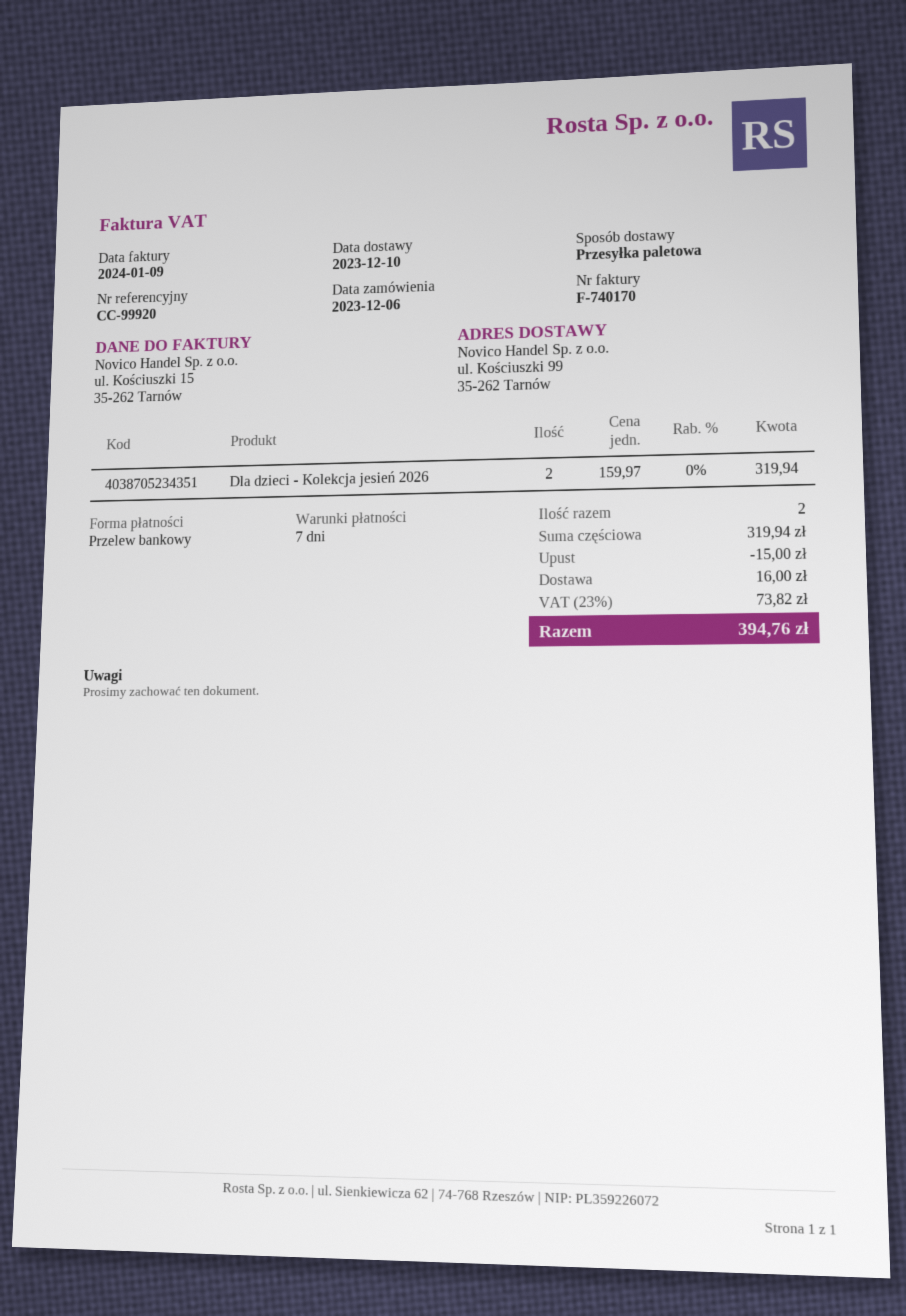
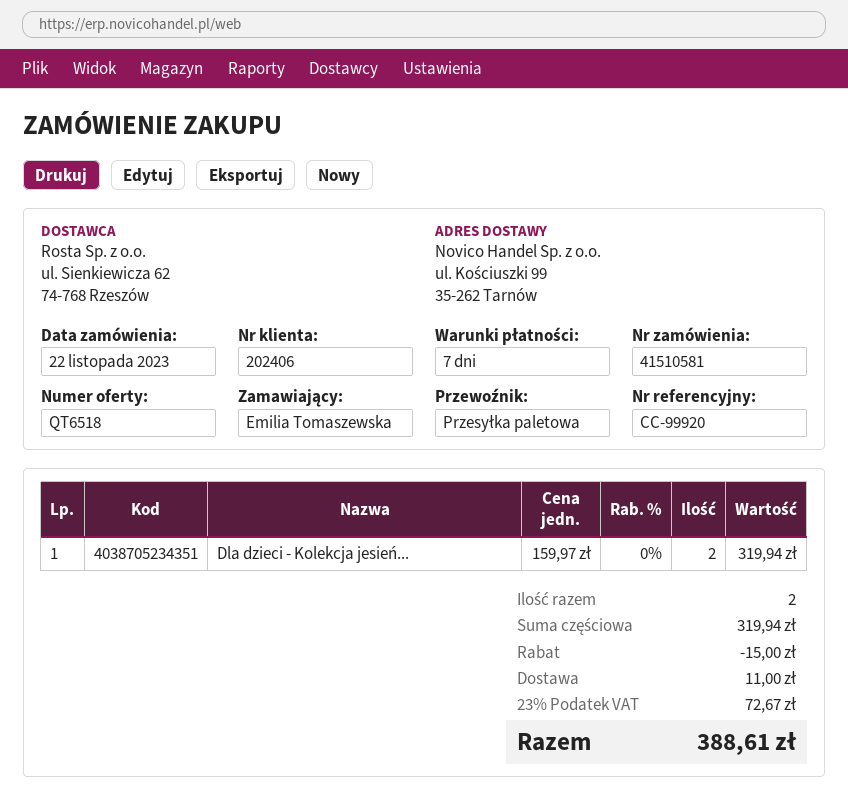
order date: 2023-12-06 -> 2023-11-22
shipping: 16.00 -> 11.00
tax: 23% = 73.82 -> 23% = 72.67
total: 394.76 -> 388.61

